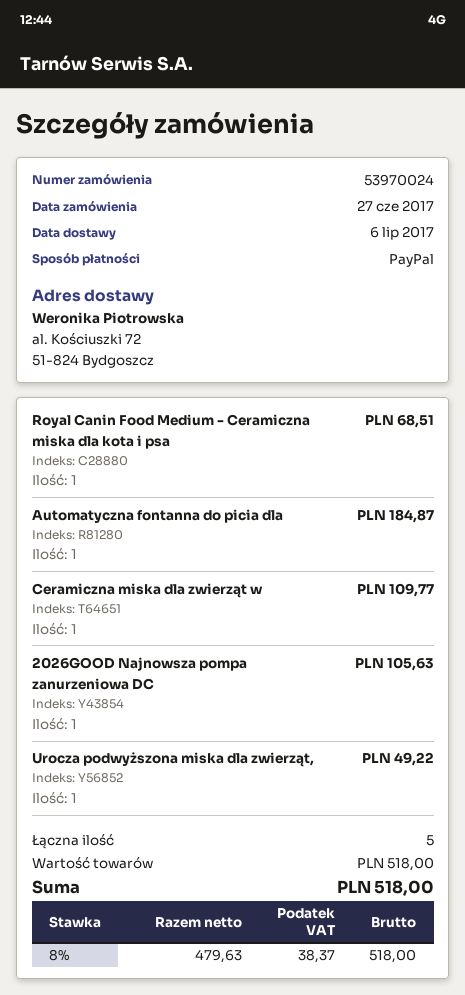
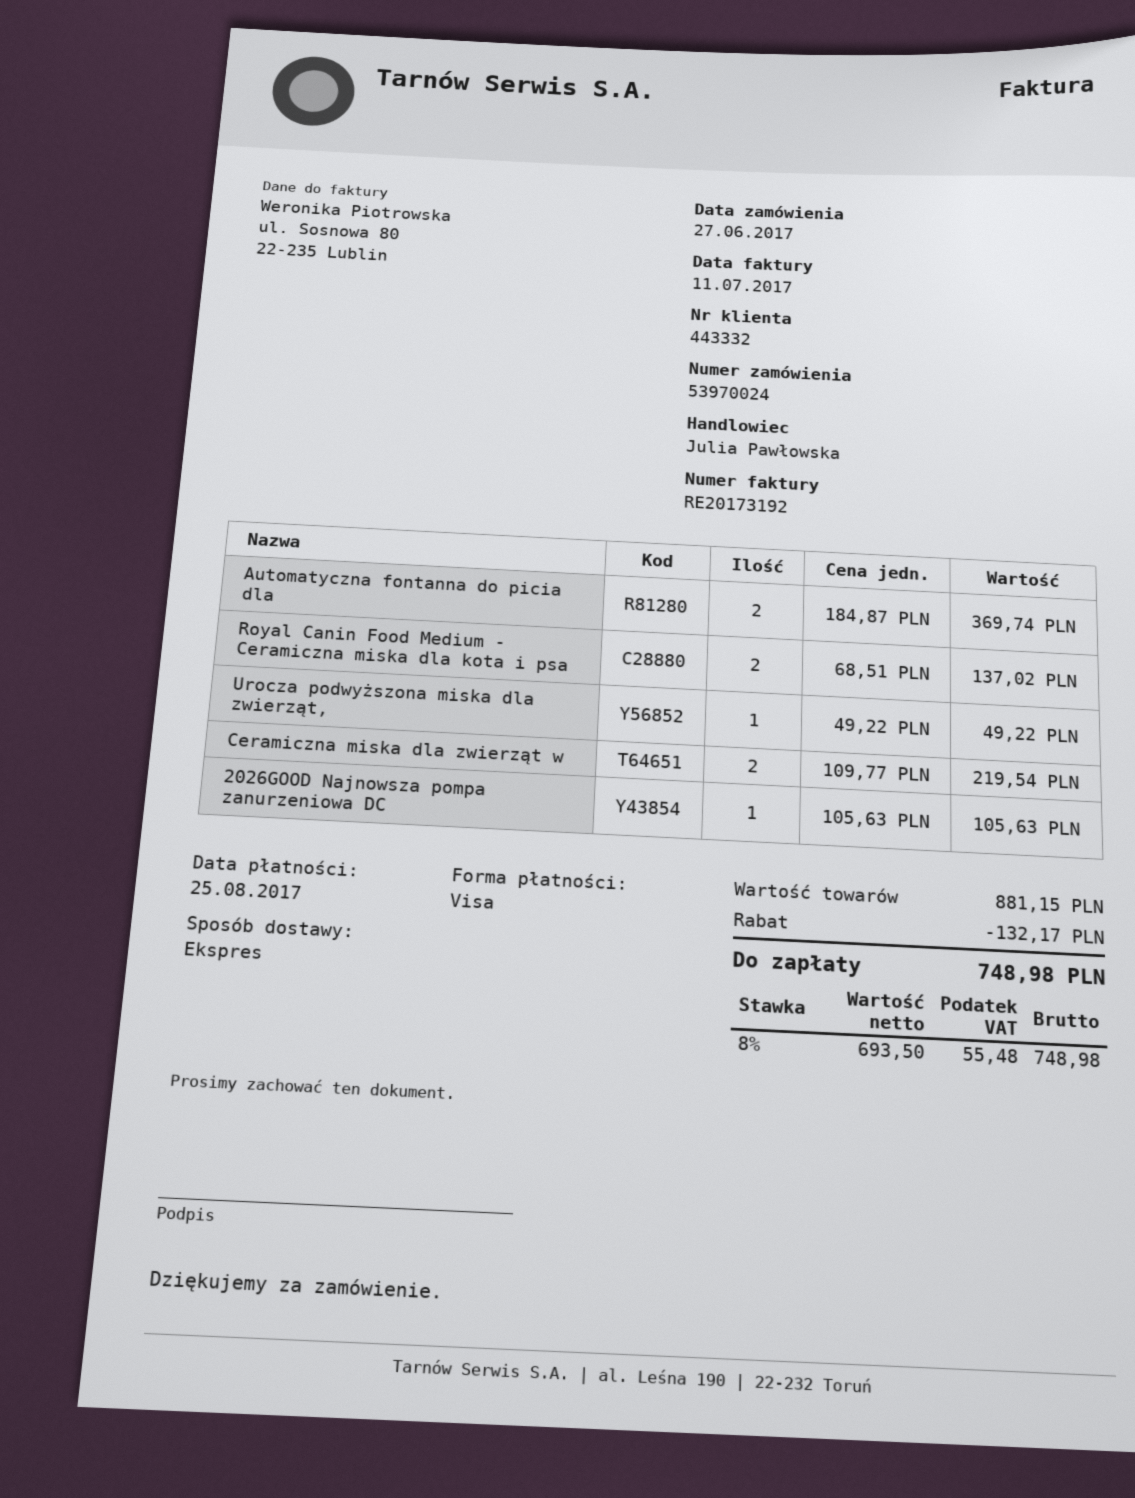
payment method: PayPal -> Visa
Royal Canin Food Medium - Ceramiczna miska dla kota i psa: 1 for 68.51 -> 2 for 137.02
Automatyczna fontanna do picia dla: 1 for 184.87 -> 2 for 369.74
Ceramiczna miska dla zwierząt w: 1 for 109.77 -> 2 for 219.54
subtotal: 518.00 -> 881.15
discount: none -> 132.17
net: 479.63 -> 693.50
tax: 8% = 38.37 -> 8% = 55.48
total: 518.00 -> 748.98

